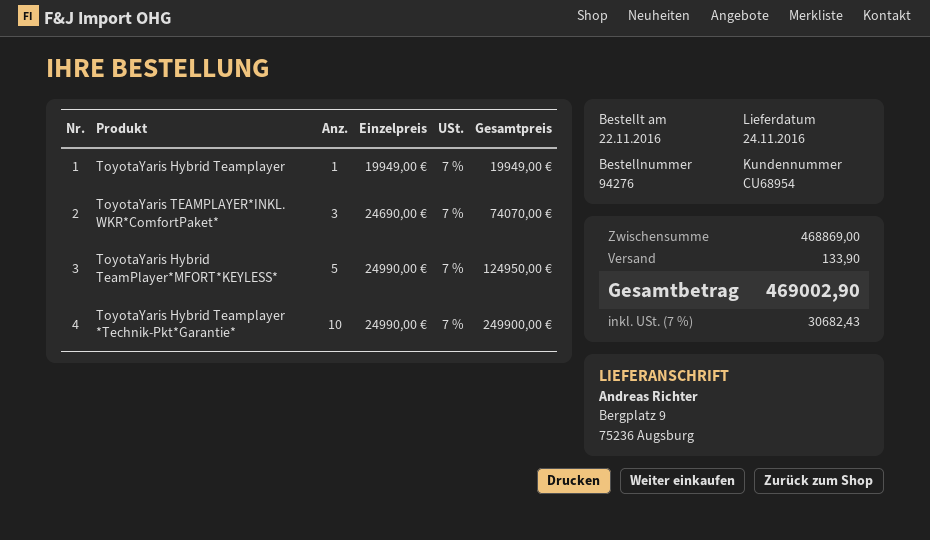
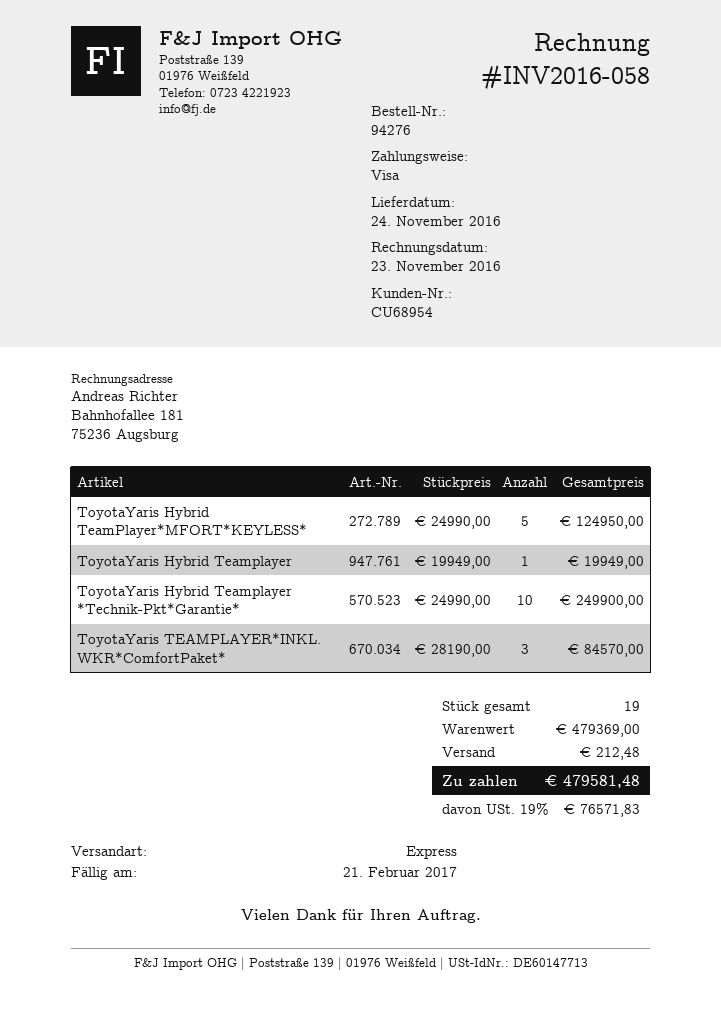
ToyotaYaris TEAMPLAYER*INKL. WKR*ComfortPaket*: 3 x 24690.00 = 74070.00 -> 3 x 28190.00 = 84570.00
subtotal: 468869.00 -> 479369.00
shipping: 133.90 -> 212.48
tax: 7% = 30682.43 -> 19% = 76571.83
total: 469002.90 -> 479581.48

